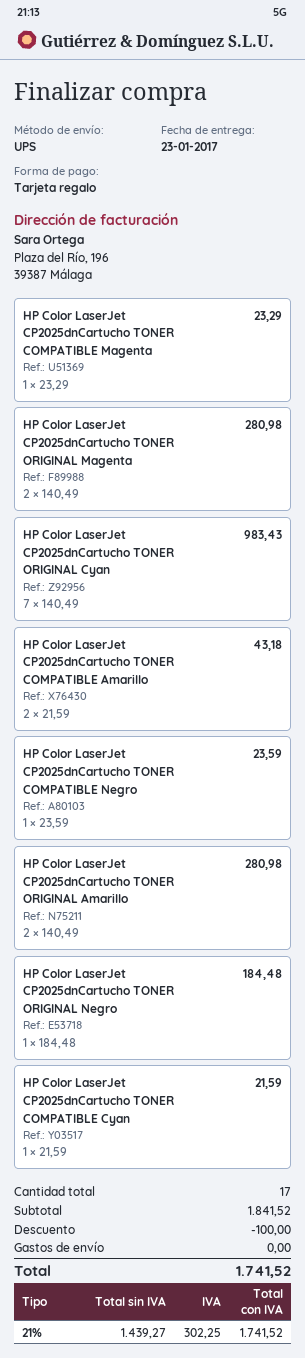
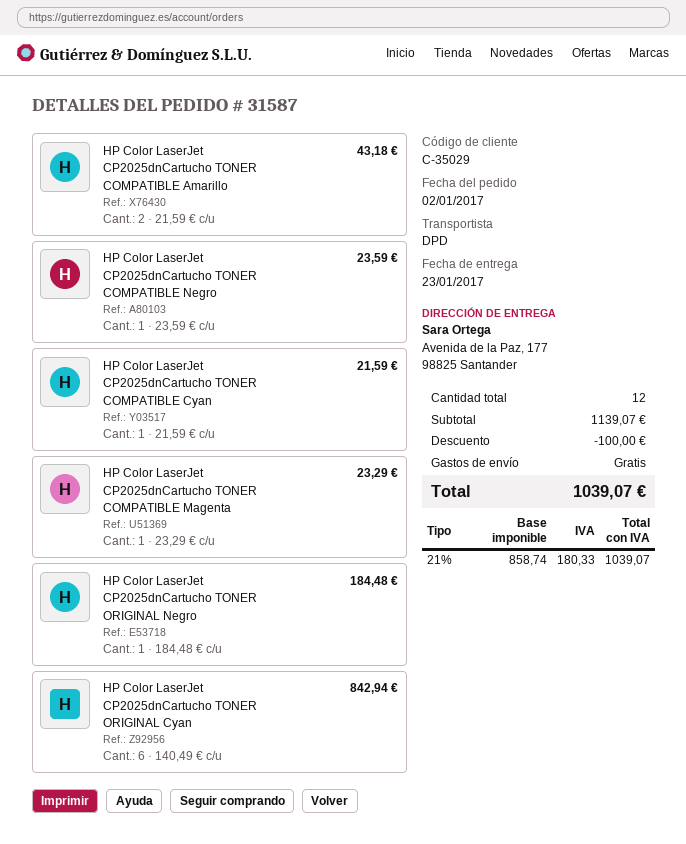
shipping method: UPS -> DPD
HP Color LaserJet CP2025dnCartucho TONER ORIGINAL Magenta: 2 x 140.49 = 280.98 -> none
HP Color LaserJet CP2025dnCartucho TONER ORIGINAL Cyan: 7 x 140.49 = 983.43 -> 6 x 140.49 = 842.94
HP Color LaserJet CP2025dnCartucho TONER ORIGINAL Amarillo: 2 x 140.49 = 280.98 -> none
total quantity: 17 -> 12
subtotal: 1841.52 -> 1139.07
net: 1439.27 -> 858.74
tax: 21% = 302.25 -> 21% = 180.33
total: 1741.52 -> 1039.07

